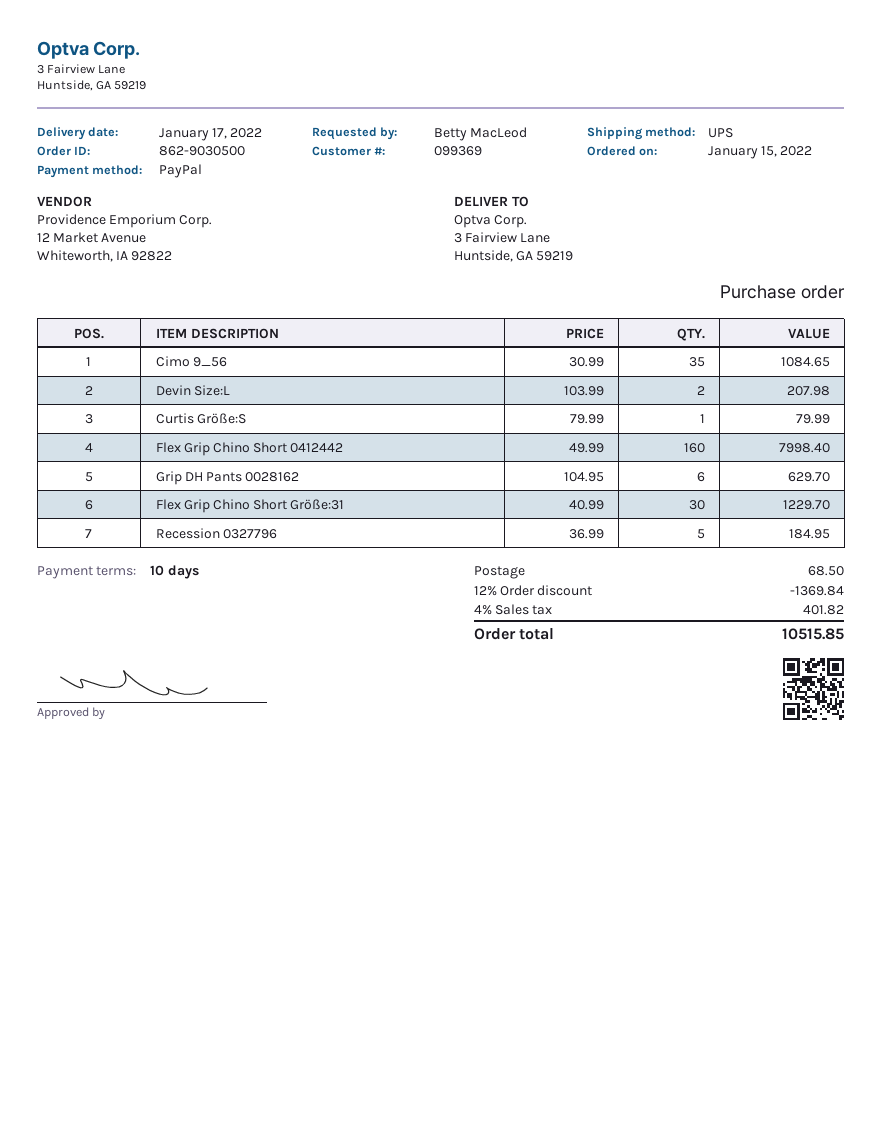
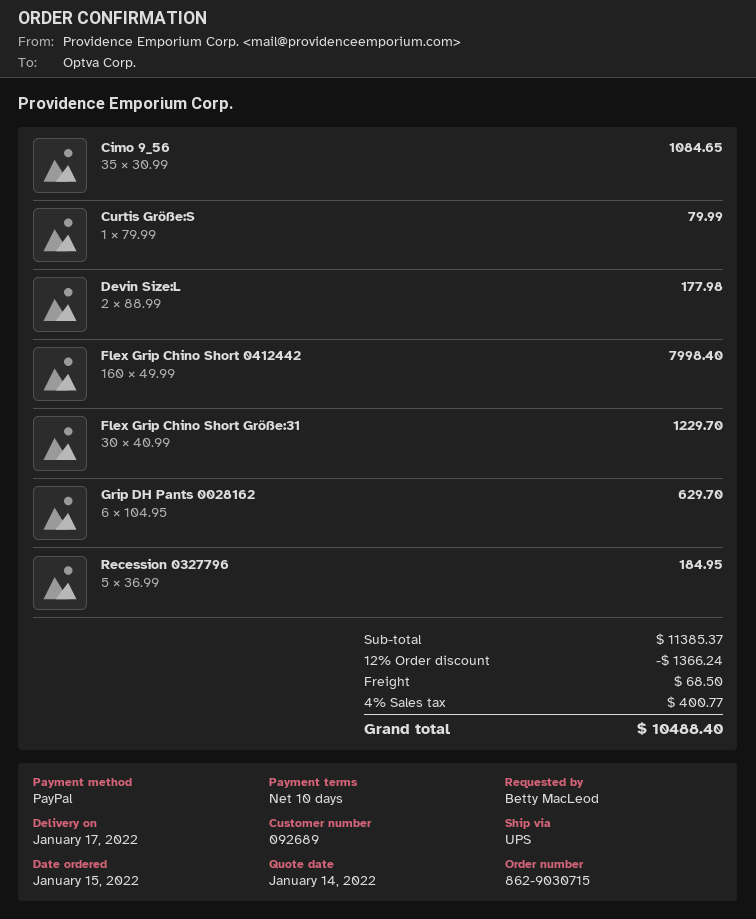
order number: 862-9030500 -> 862-9030715
customer number: 099369 -> 092689
Devin Size:L: 2 x 103.99 = 207.98 -> 2 x 88.99 = 177.98
discount: 12% = 1369.84 -> 12% = 1366.24
tax: 4% = 401.82 -> 4% = 400.77
total: 10515.85 -> 10488.40

